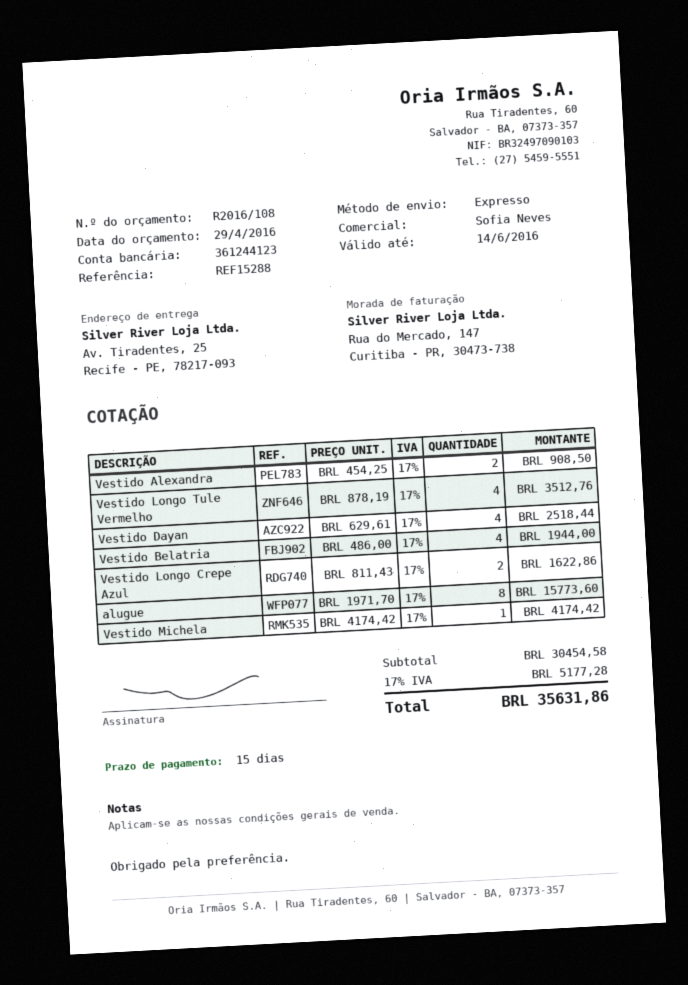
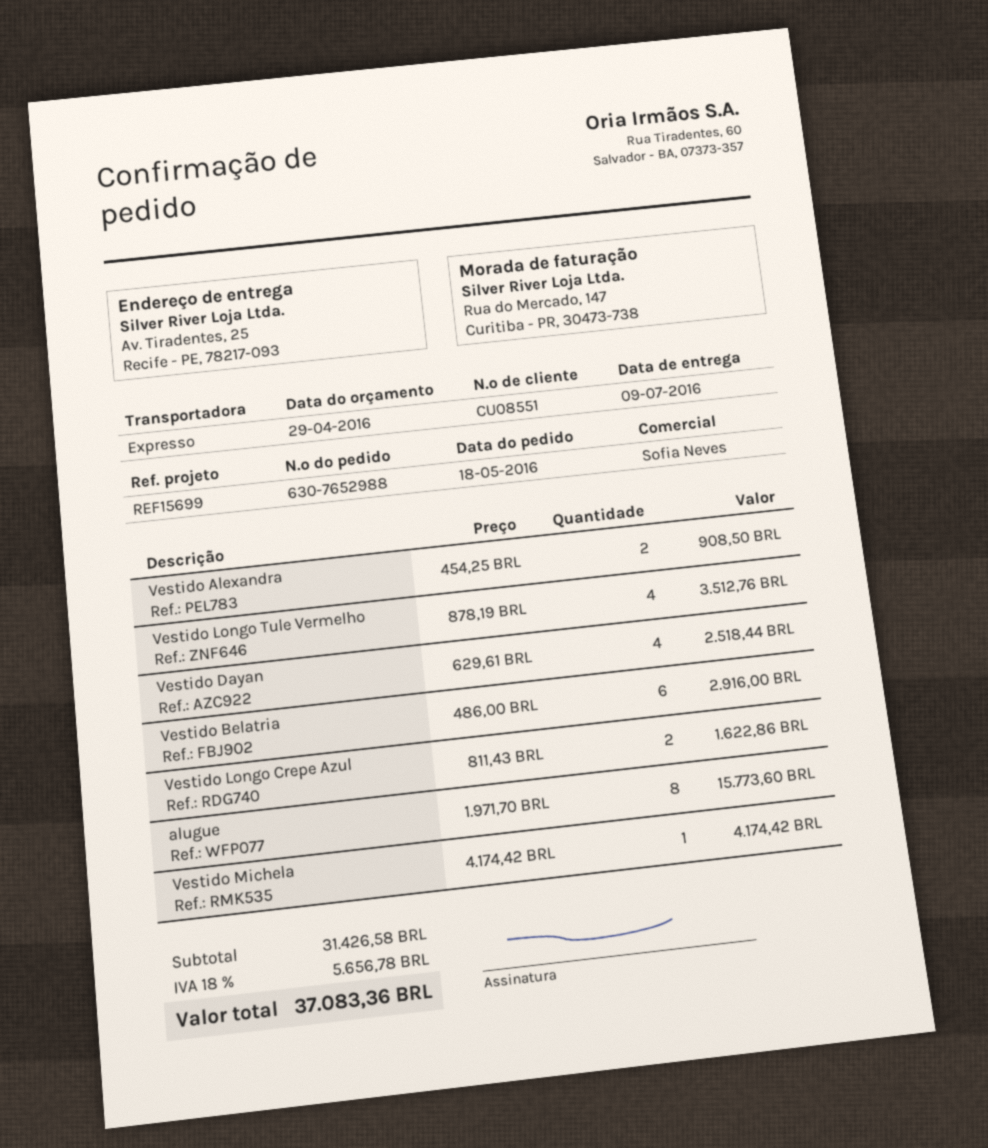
reference: REF15288 -> REF15699
Vestido Belatria: 4 x 486.00 = 1944.00 -> 6 x 486.00 = 2916.00
subtotal: 30454.58 -> 31426.58
tax: 17% = 5177.28 -> 18% = 5656.78
total: 35631.86 -> 37083.36

